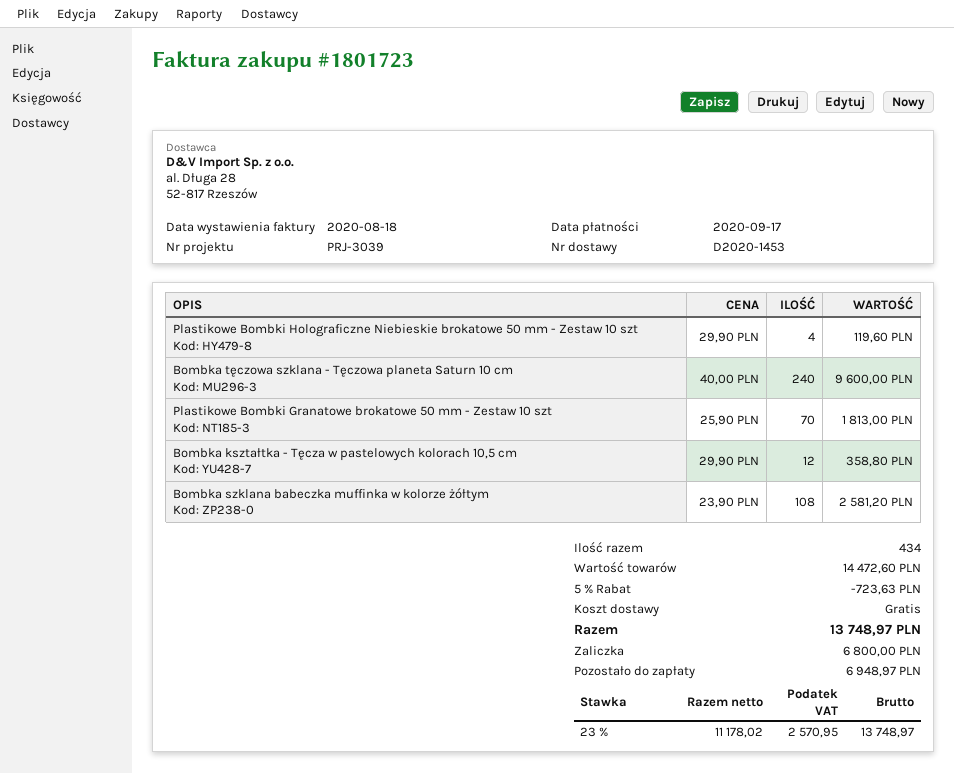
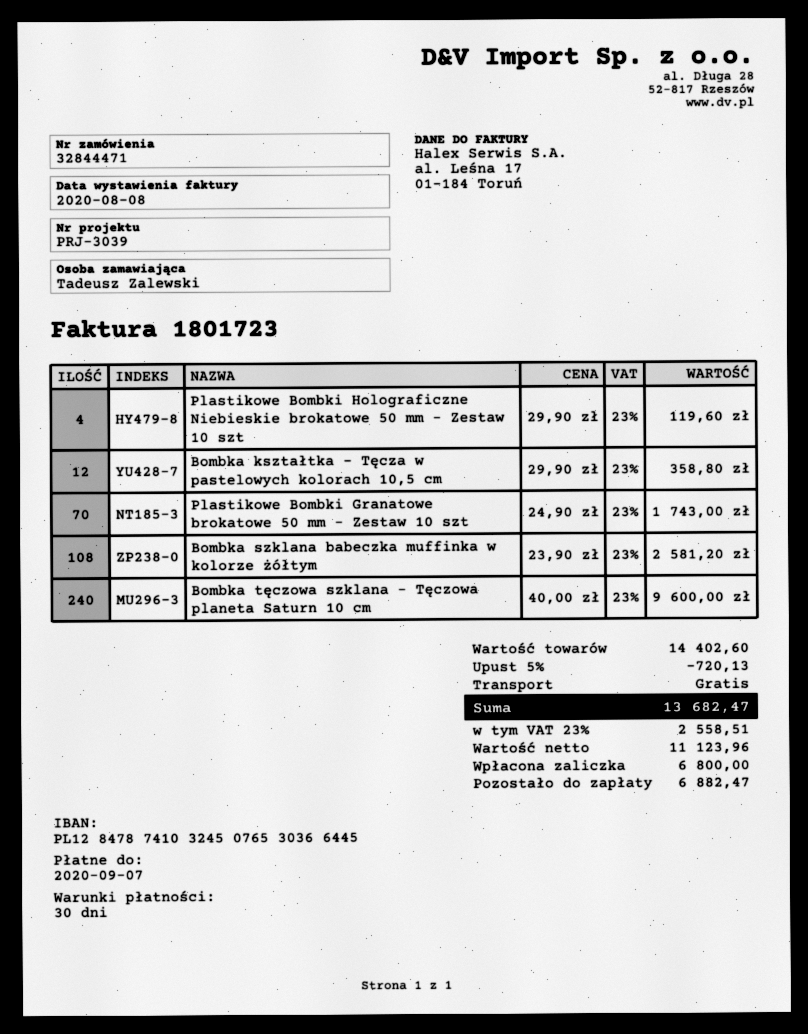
invoice date: 2020-08-18 -> 2020-08-08
due date: 2020-09-17 -> 2020-09-07
Plastikowe Bombki Granatowe brokatowe 50 mm - Zestaw 10 szt: 70 x 25.90 = 1813.00 -> 70 x 24.90 = 1743.00
subtotal: 14472.60 -> 14402.60
discount: 5% = 723.63 -> 5% = 720.13
net: 11178.02 -> 11123.96
tax: 23% = 2570.95 -> 23% = 2558.51
total: 13748.97 -> 13682.47
balance: 6948.97 -> 6882.47

